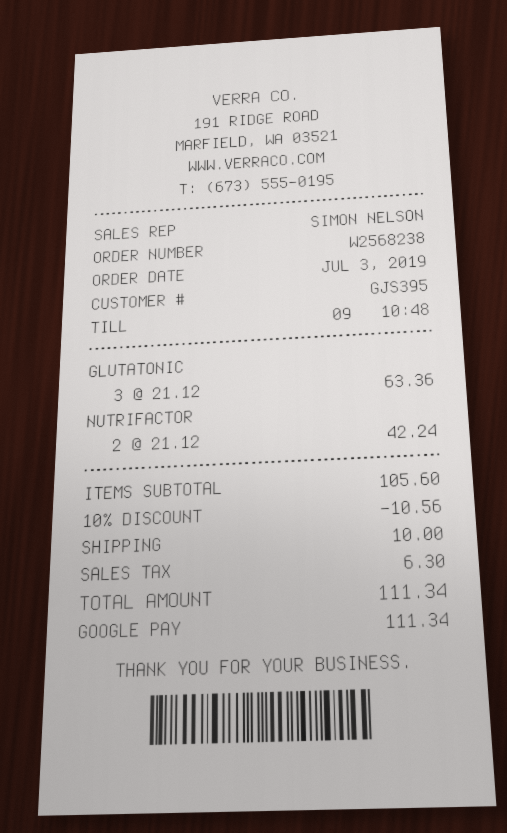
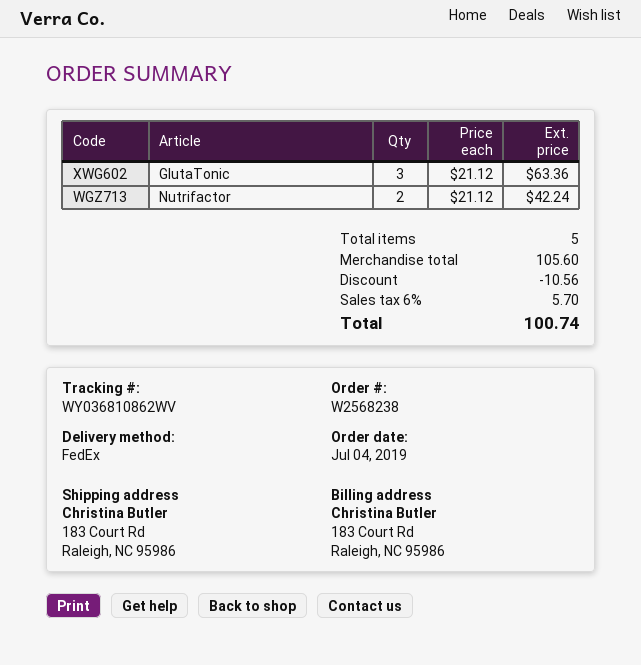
order date: 2019-07-03 -> 2019-07-04
shipping: 10.00 -> none
tax: 6.30 -> 5.70
total: 111.34 -> 100.74

